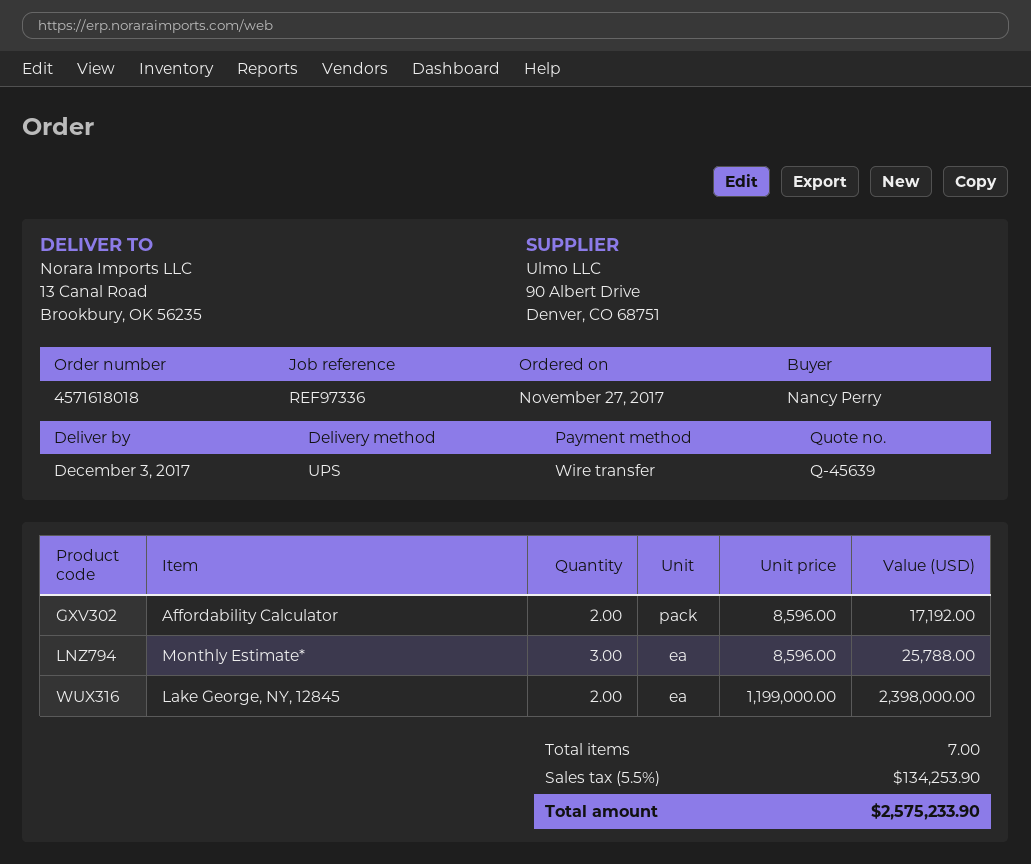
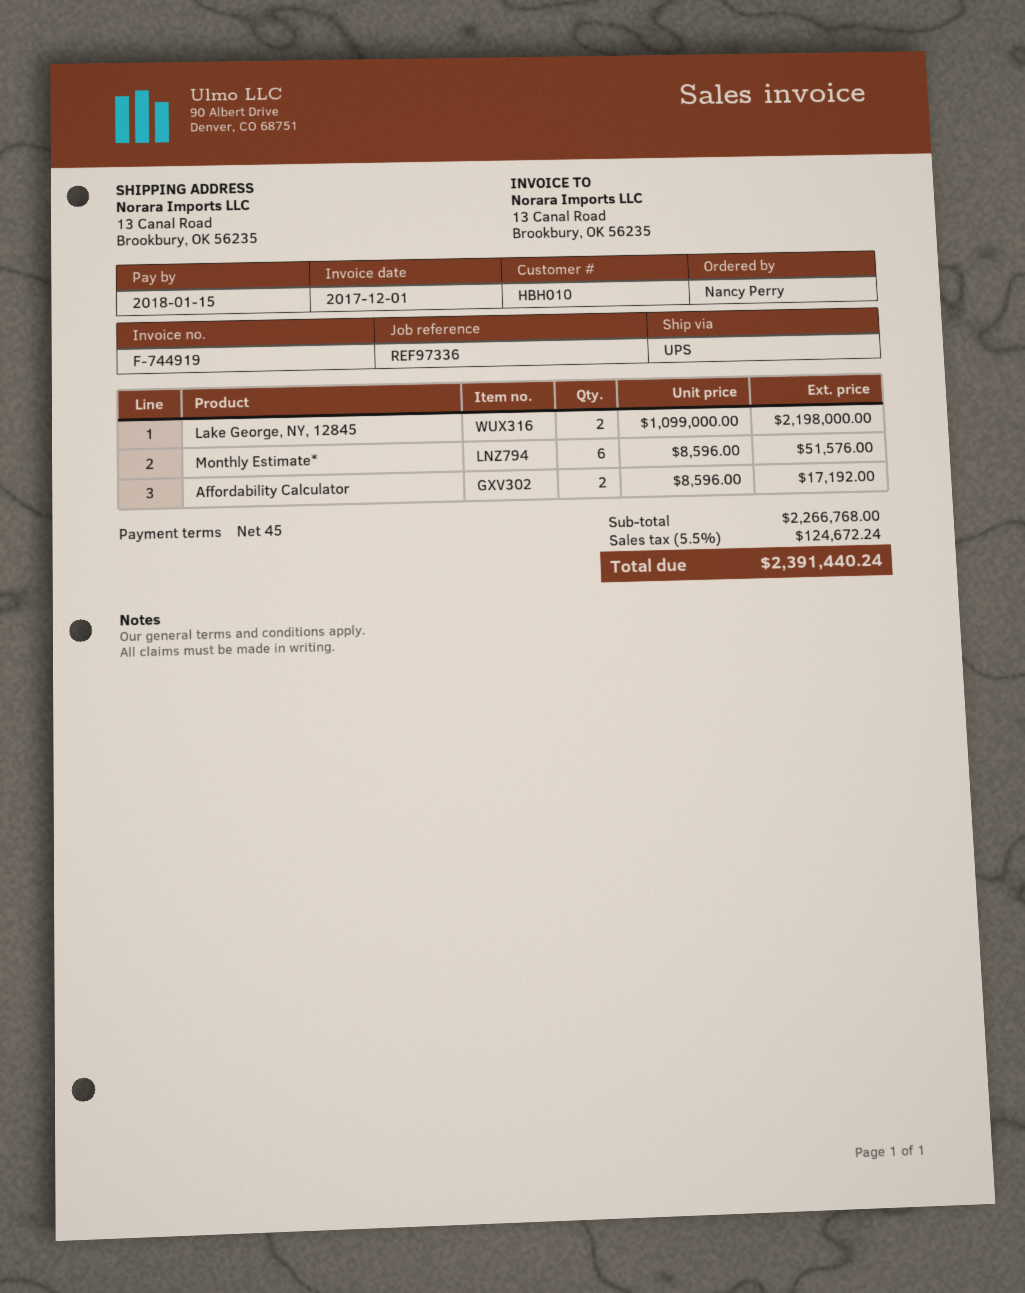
Monthly Estimate*: 3 x 8596.00 = 25788.00 -> 6 x 8596.00 = 51576.00
Lake George, NY, 12845: 2 x 1199000.00 = 2398000.00 -> 2 x 1099000.00 = 2198000.00
tax: 5.5% = 134253.90 -> 5.5% = 124672.24
total: 2575233.90 -> 2391440.24

